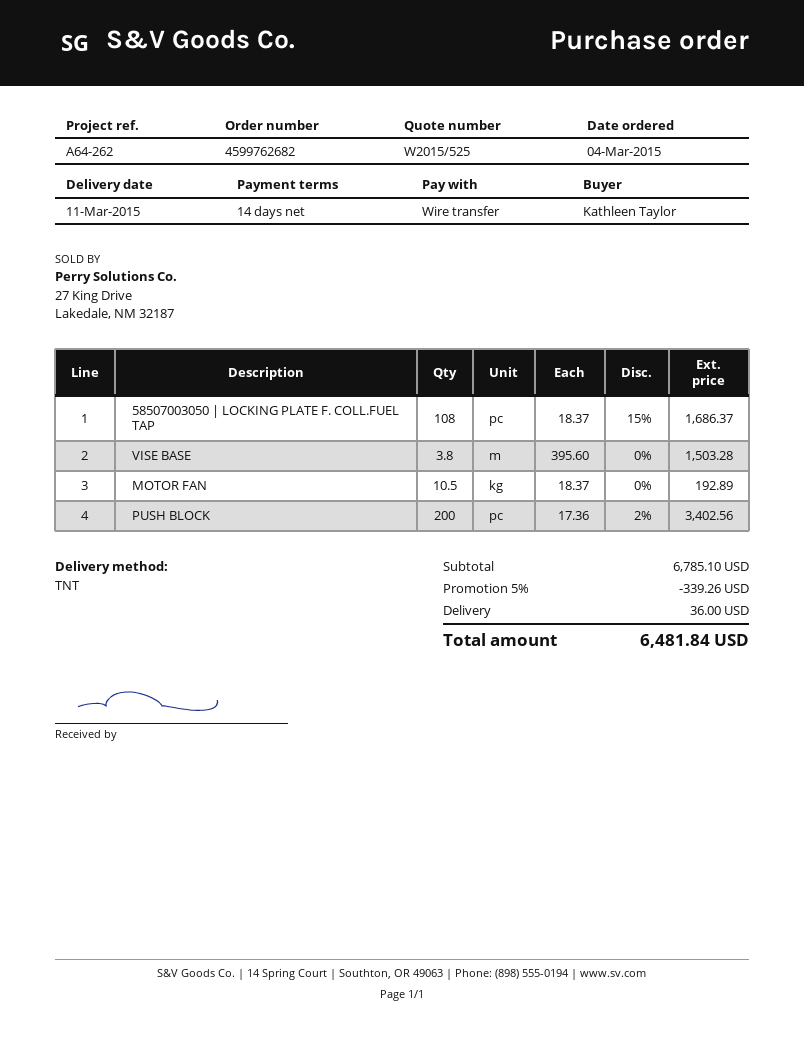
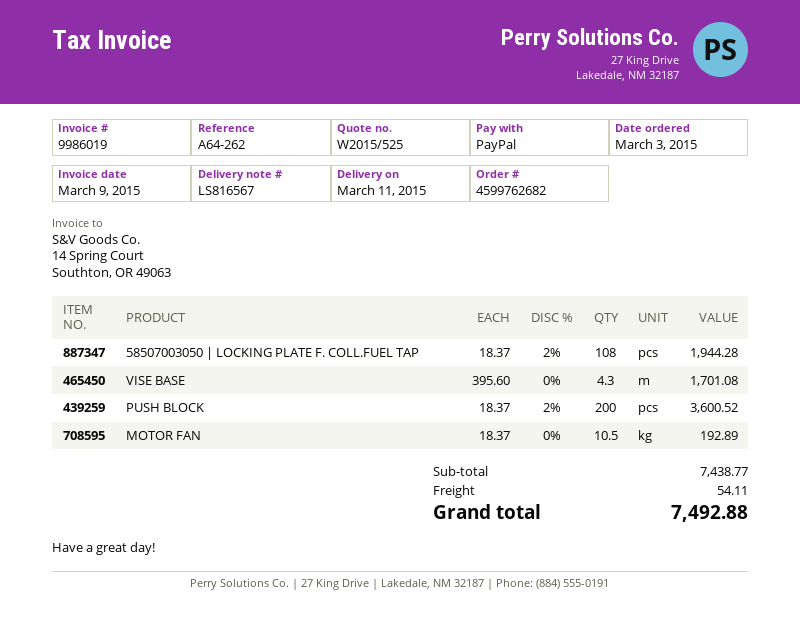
order date: 2015-03-04 -> 2015-03-03
payment method: bank transfer -> PayPal
58507003050 | LOCKING PLATE F. COLL.FUEL TAP: 108 x 18.37 - 15% = 1686.37 -> 108 x 18.37 - 2% = 1944.28
VISE BASE: 3.8 x 395.60 = 1503.28 -> 4.3 x 395.60 = 1701.08
PUSH BLOCK: 200 x 17.36 - 2% = 3402.56 -> 200 x 18.37 - 2% = 3600.52
subtotal: 6785.10 -> 7438.77
discount: 5% = 339.26 -> none
shipping: 36.00 -> 54.11
total: 6481.84 -> 7492.88

